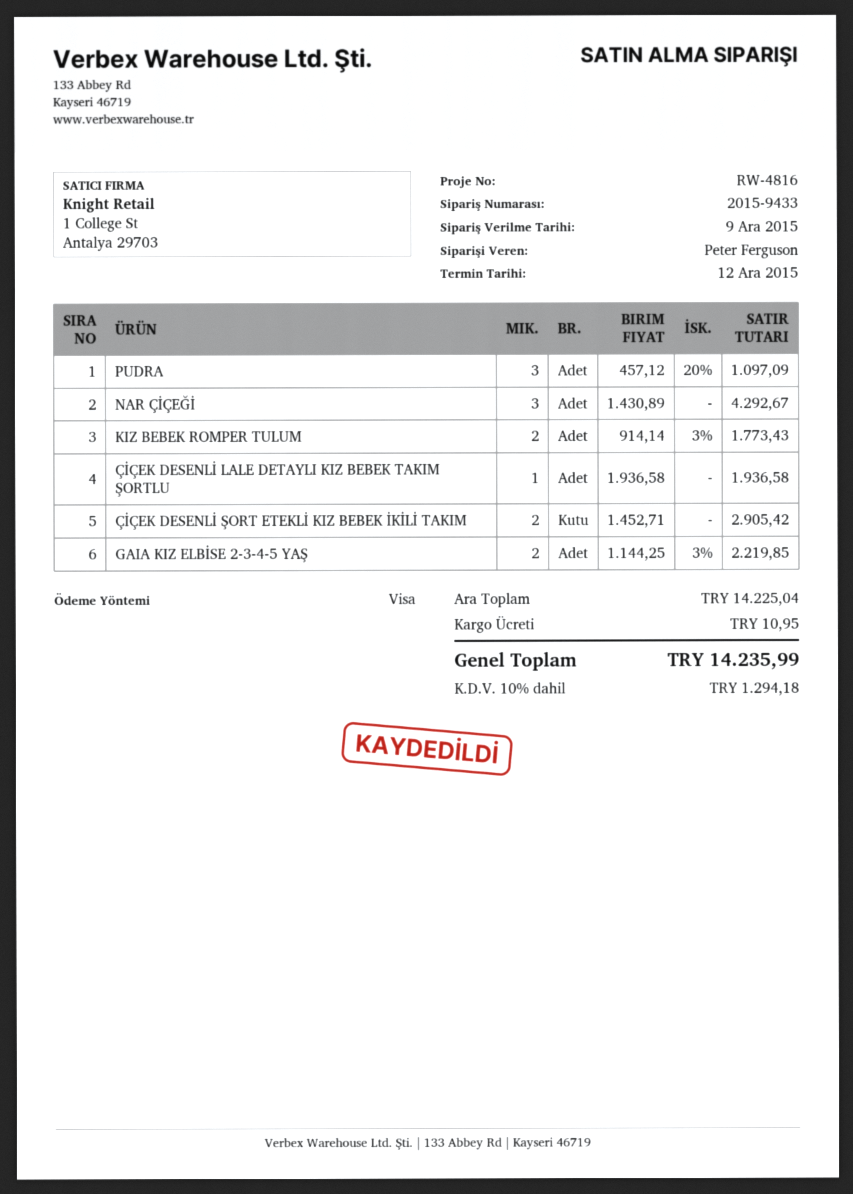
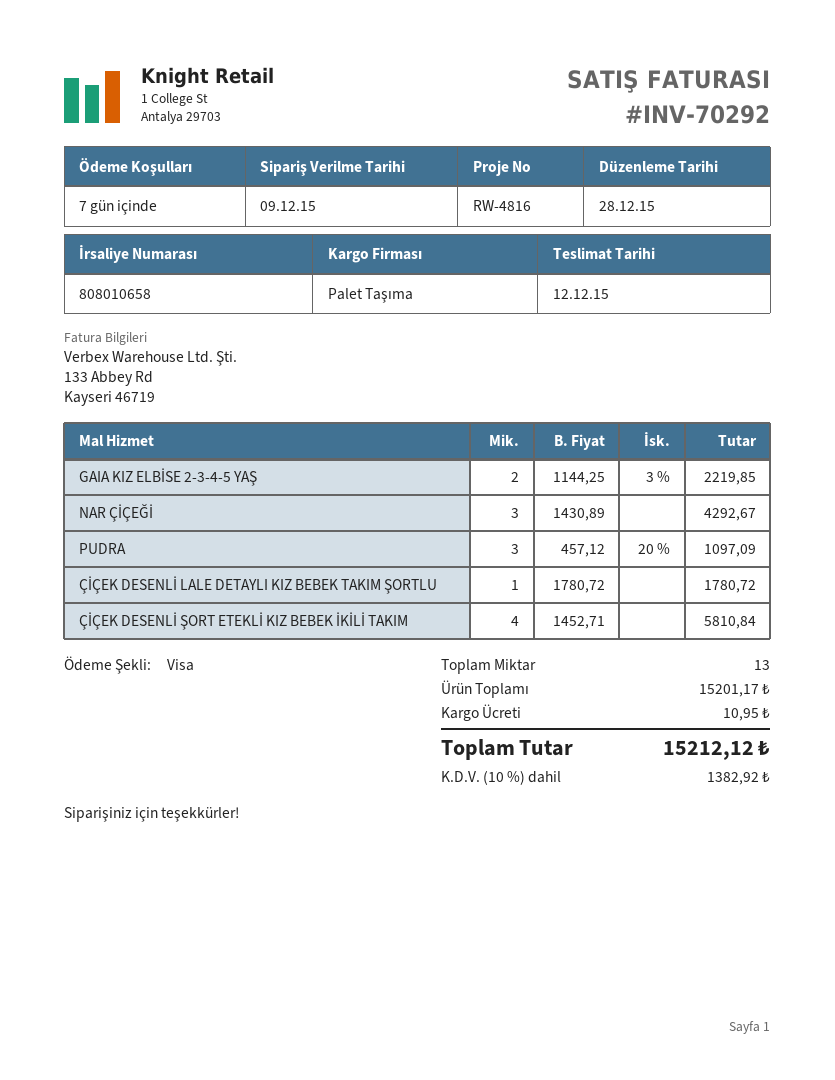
KIZ BEBEK ROMPER TULUM: 2 x 914.14 - 3% = 1773.43 -> none
ÇİÇEK DESENLİ LALE DETAYLI KIZ BEBEK TAKIM ŞORTLU: 1 x 1936.58 = 1936.58 -> 1 x 1780.72 = 1780.72
ÇİÇEK DESENLİ ŞORT ETEKLİ KIZ BEBEK İKİLİ TAKIM: 2 x 1452.71 = 2905.42 -> 4 x 1452.71 = 5810.84
subtotal: 14225.04 -> 15201.17
tax: 10% = 1294.18 -> 10% = 1382.92
total: 14235.99 -> 15212.12

